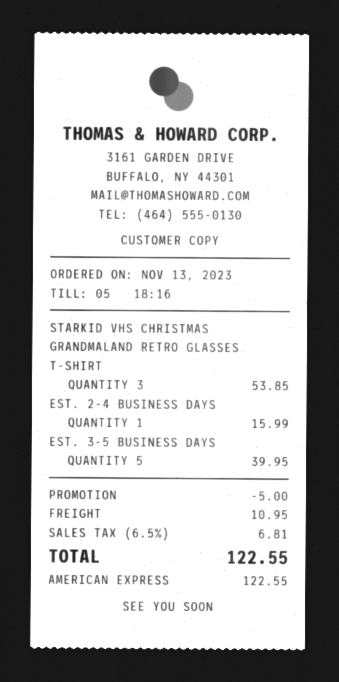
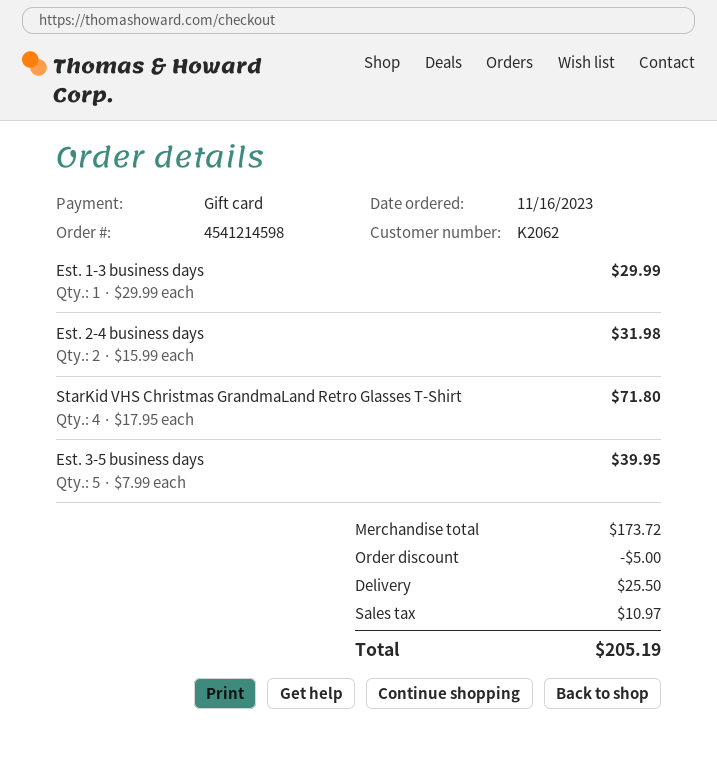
order date: 2023-11-13 -> 2023-11-16
payment method: American Express -> gift card
STARKID VHS CHRISTMAS GRANDMALAND RETRO GLASSES T-SHIRT: 3 for 53.85 -> 4 for 71.80
EST. 2-4 BUSINESS DAYS: 1 for 15.99 -> 2 for 31.98
Est. 1-3 business days: none -> 1 for 29.99
shipping: 10.95 -> 25.50
tax: 6.81 -> 10.97
total: 122.55 -> 205.19

